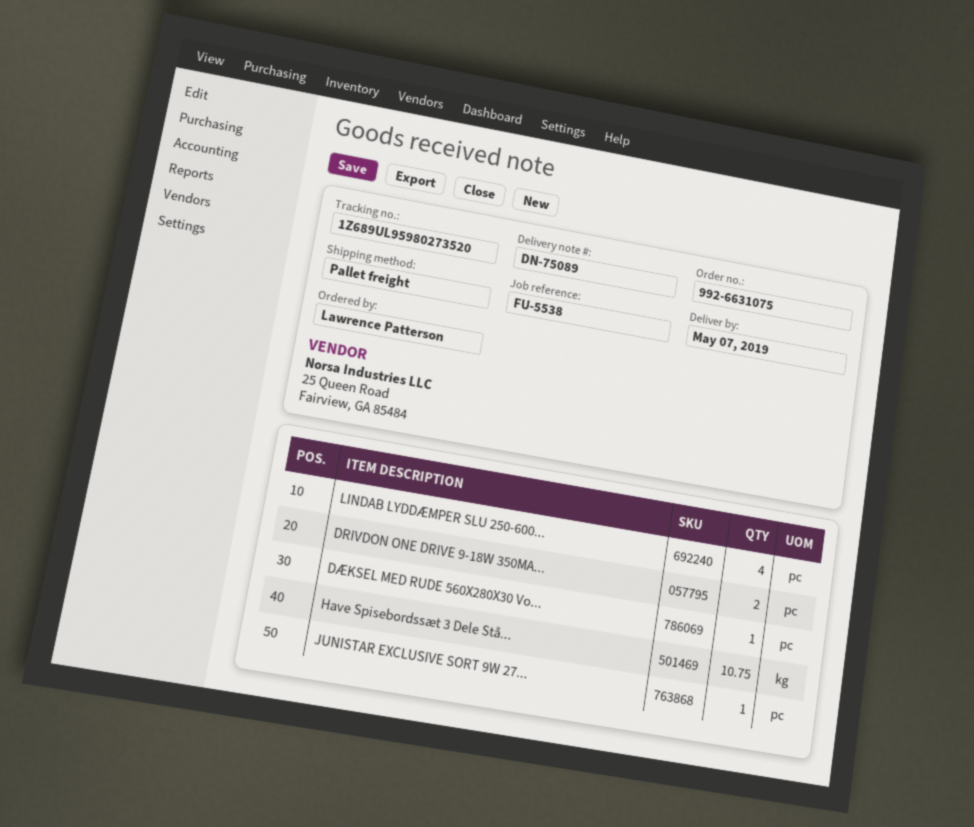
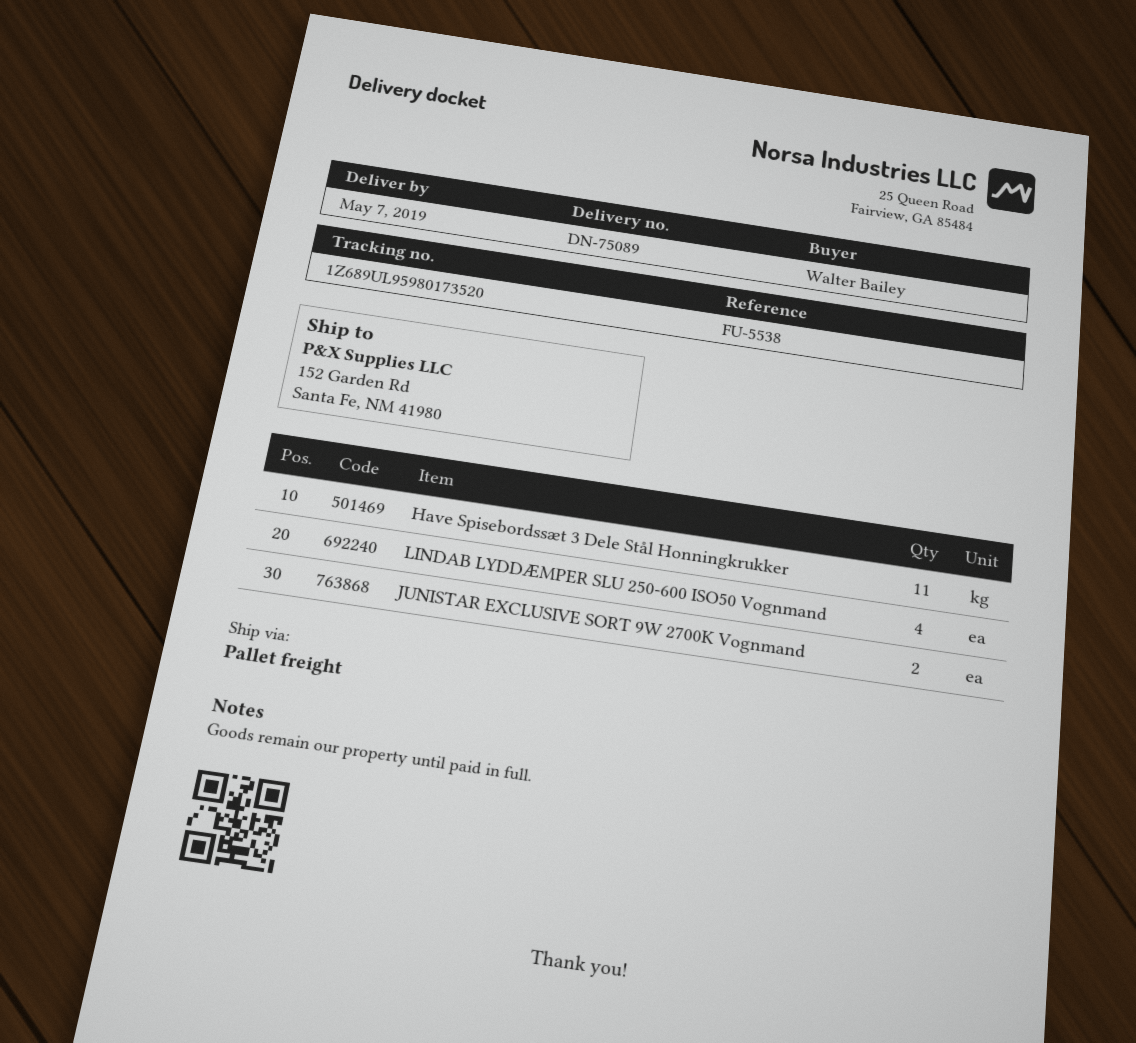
ordered by: Lawrence Patterson -> Walter Bailey
tracking number: 1Z689UL95980273520 -> 1Z689UL95980173520
DRIVDON ONE DRIVE 9-18W 350MA...: 2 -> none
DÆKSEL MED RUDE 560X280X30 Vo...: 1 -> none
Have Spisebordssæt 3 Dele Stå...: 10.75 -> 11
JUNISTAR EXCLUSIVE SORT 9W 27...: 1 -> 2

